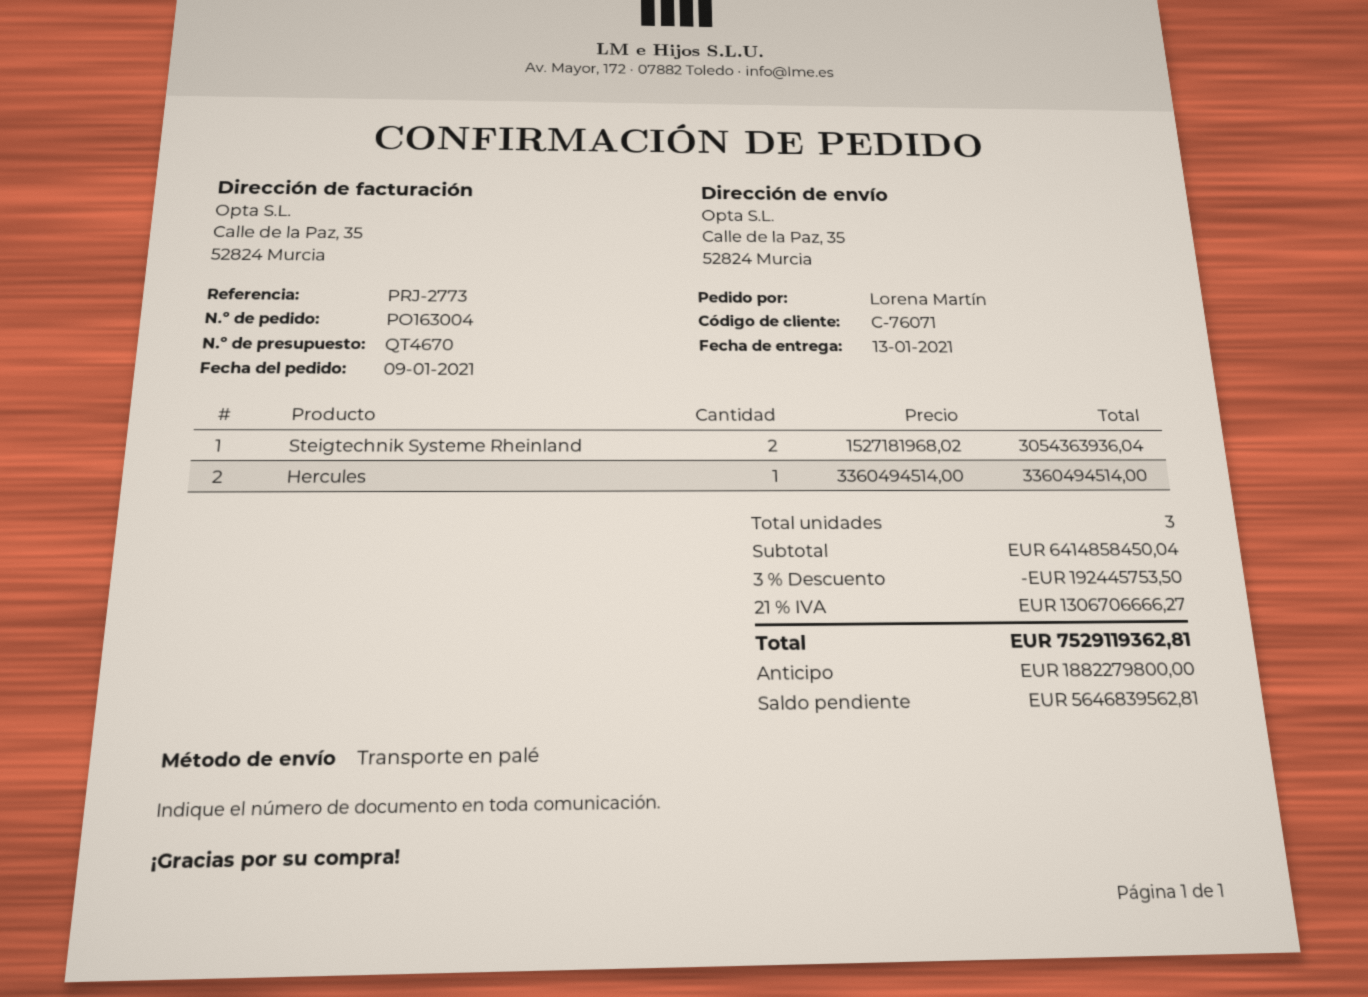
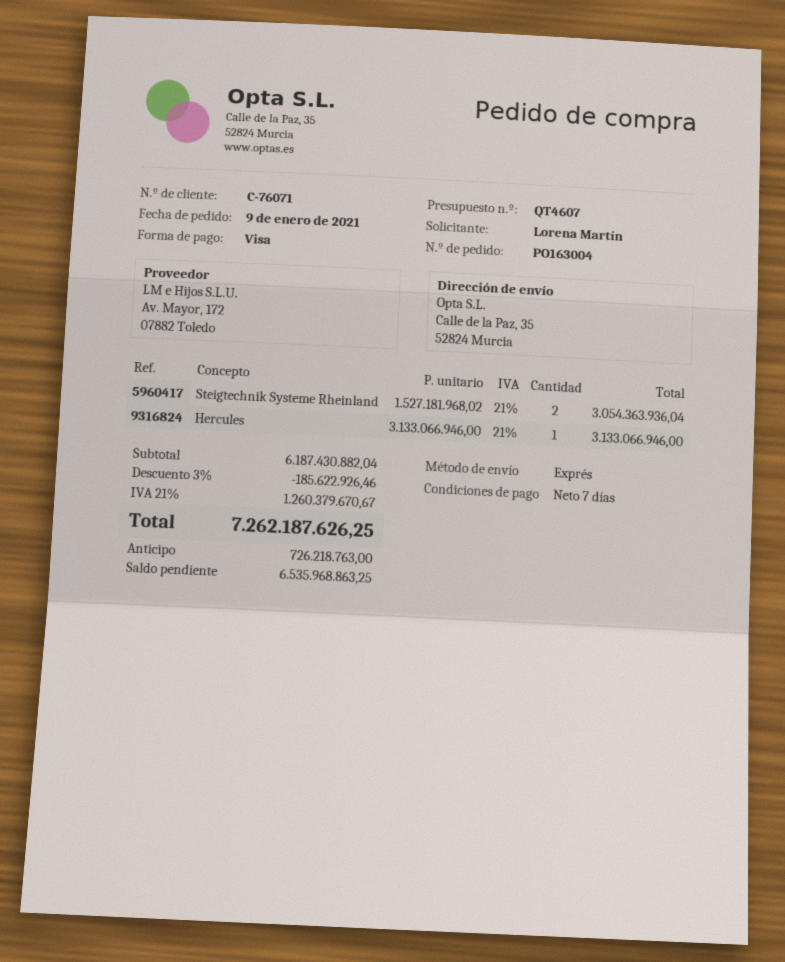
quote number: QT4670 -> QT4607
shipping method: pallet freight -> express
Hercules: 1 x 3360494514.00 = 3360494514.00 -> 1 x 3133066946.00 = 3133066946.00
subtotal: 6414858450.04 -> 6187430882.04
discount: 3% = 192445753.50 -> 3% = 185622926.46
tax: 21% = 1306706666.27 -> 21% = 1260379670.67
total: 7529119362.81 -> 7262187626.25
deposit: 1882279800.00 -> 726218763.00
balance: 5646839562.81 -> 6535968863.25

